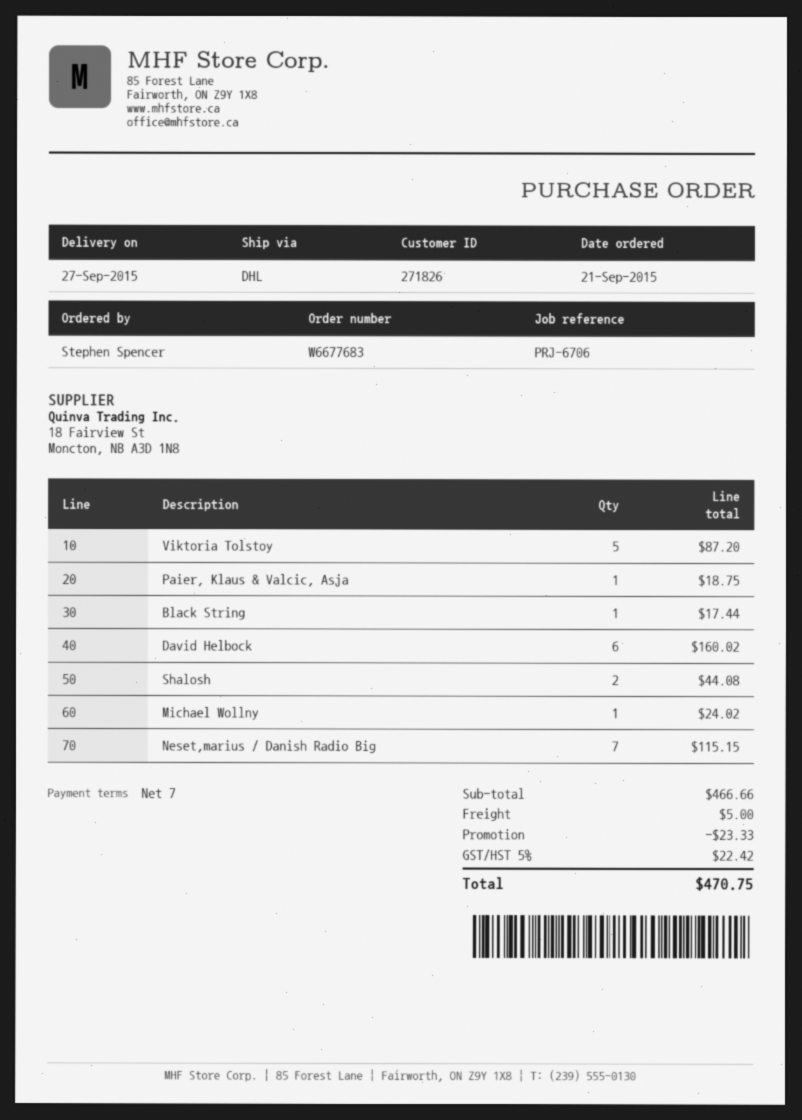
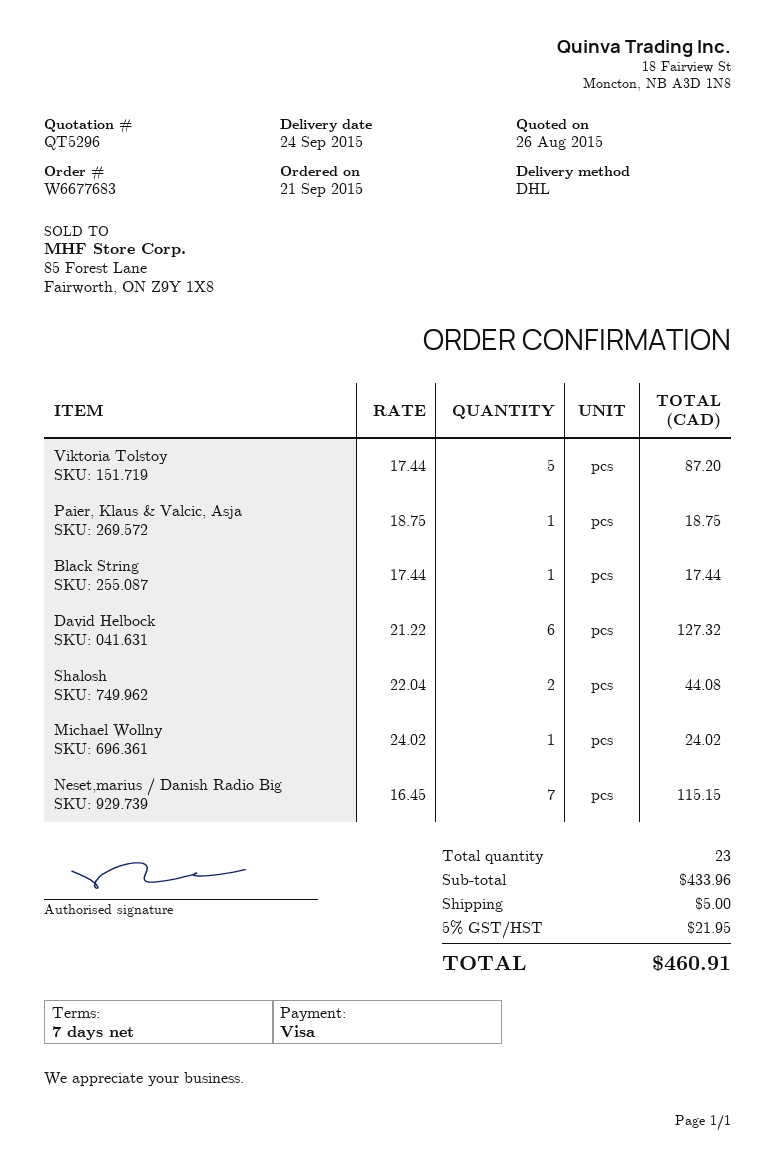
delivery date: 2015-09-27 -> 2015-09-24
David Helbock: 6 for 160.02 -> 6 for 127.32
subtotal: 466.66 -> 433.96
discount: 23.33 -> none
tax: 5% = 22.42 -> 5% = 21.95
total: 470.75 -> 460.91

